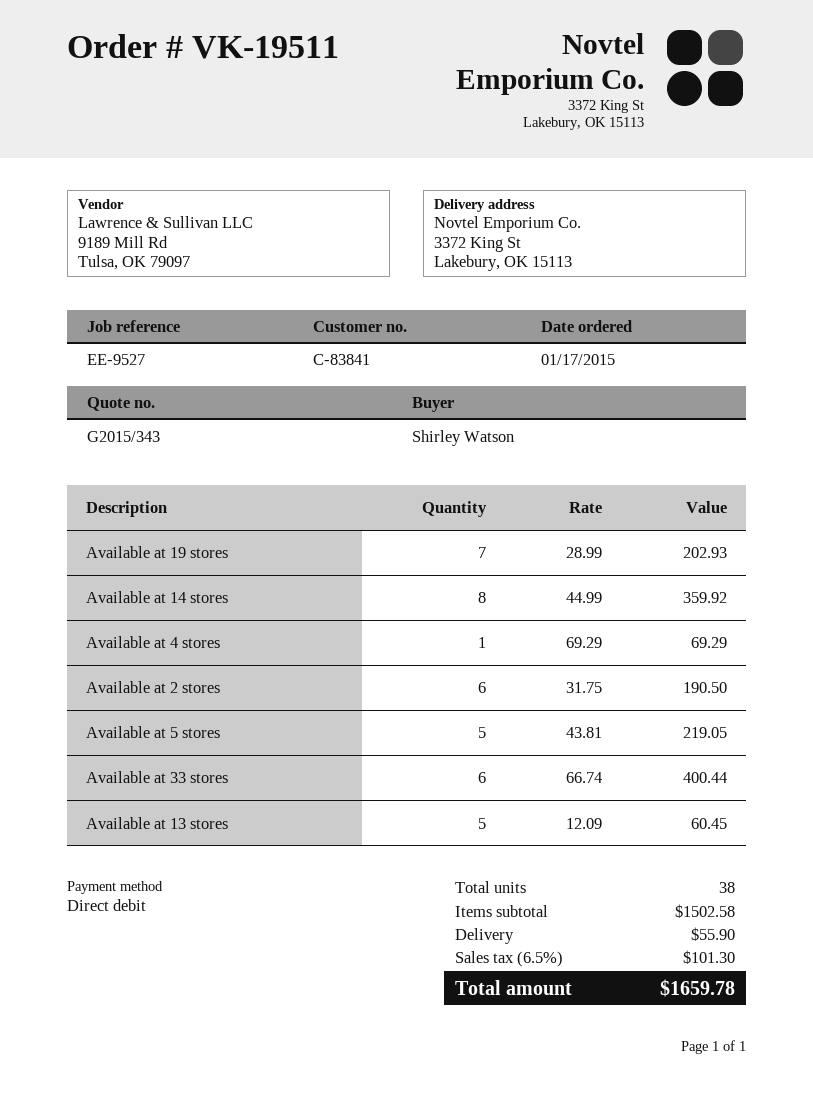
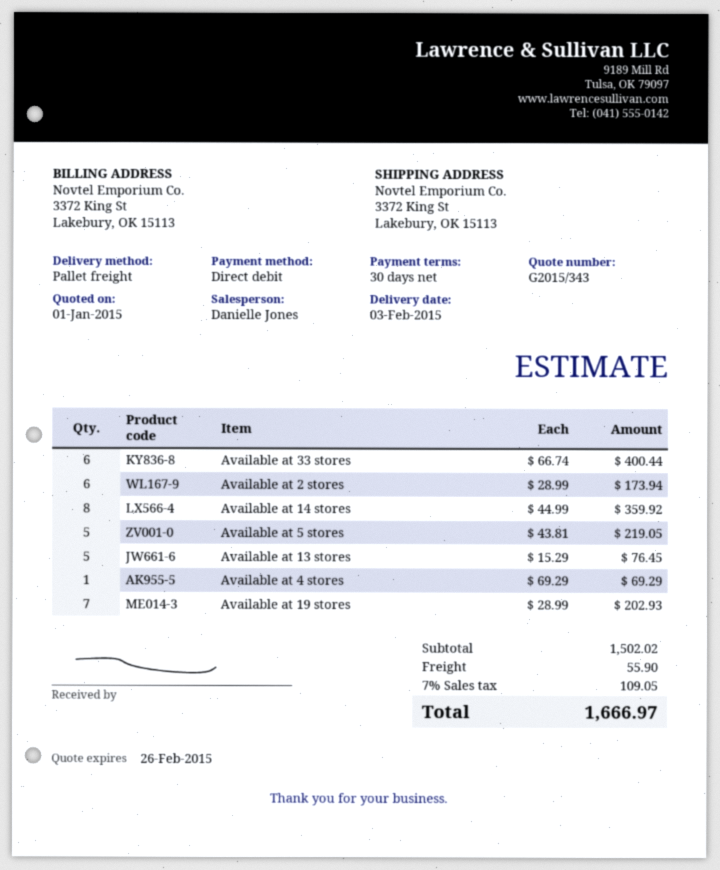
Available at 2 stores: 6 x 31.75 = 190.50 -> 6 x 28.99 = 173.94
Available at 13 stores: 5 x 12.09 = 60.45 -> 5 x 15.29 = 76.45
subtotal: 1502.58 -> 1502.02
tax: 6.5% = 101.30 -> 7% = 109.05
total: 1659.78 -> 1666.97

